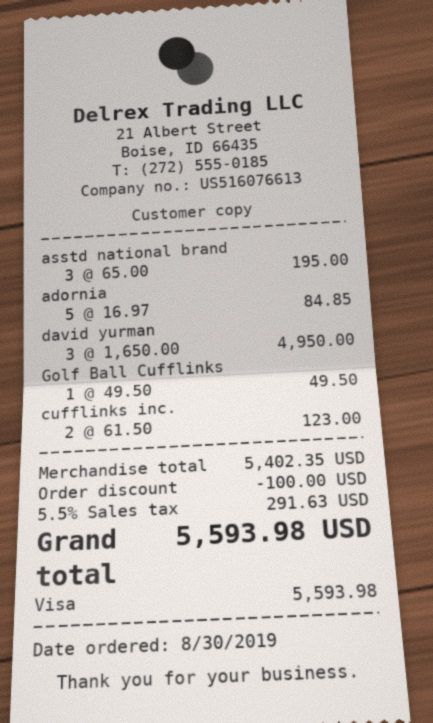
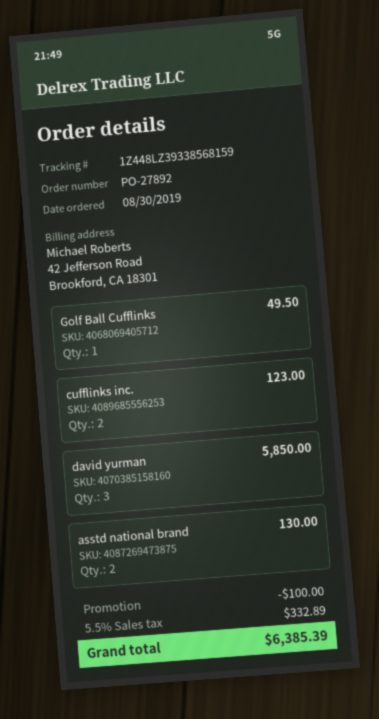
asstd national brand: 3 for 195.00 -> 2 for 130.00
adornia: 5 for 84.85 -> none
david yurman: 3 for 4950.00 -> 3 for 5850.00
tax: 5.5% = 291.63 -> 5.5% = 332.89
total: 5593.98 -> 6385.39

